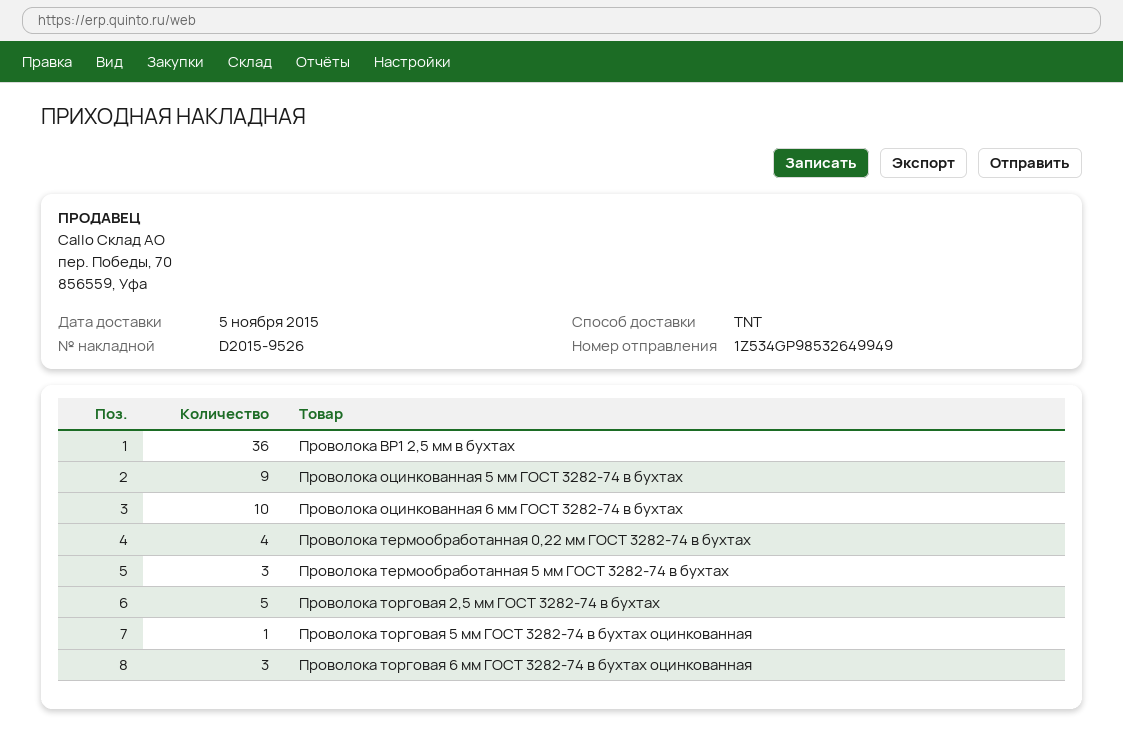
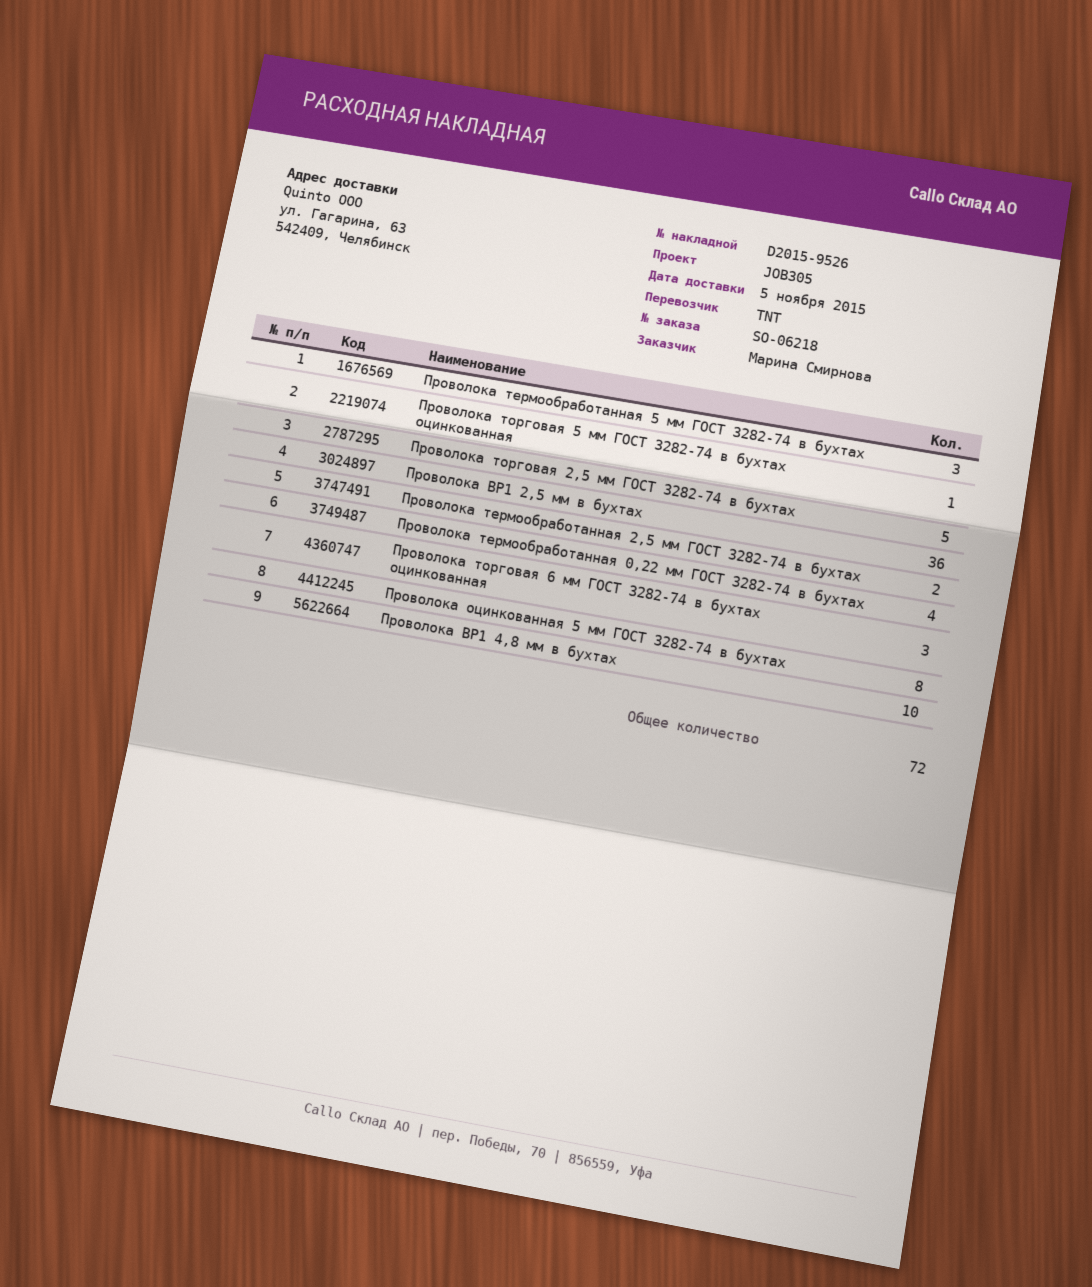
Проволока оцинкованная 5 мм ГОСТ 3282-74 в бухтах: 9 -> 8
Проволока оцинкованная 6 мм ГОСТ 3282-74 в бухтах: 10 -> none
Проволока термообработанная 2,5 мм ГОСТ 3282-74 в бухтах: none -> 2
Проволока ВР1 4,8 мм в бухтах: none -> 10

